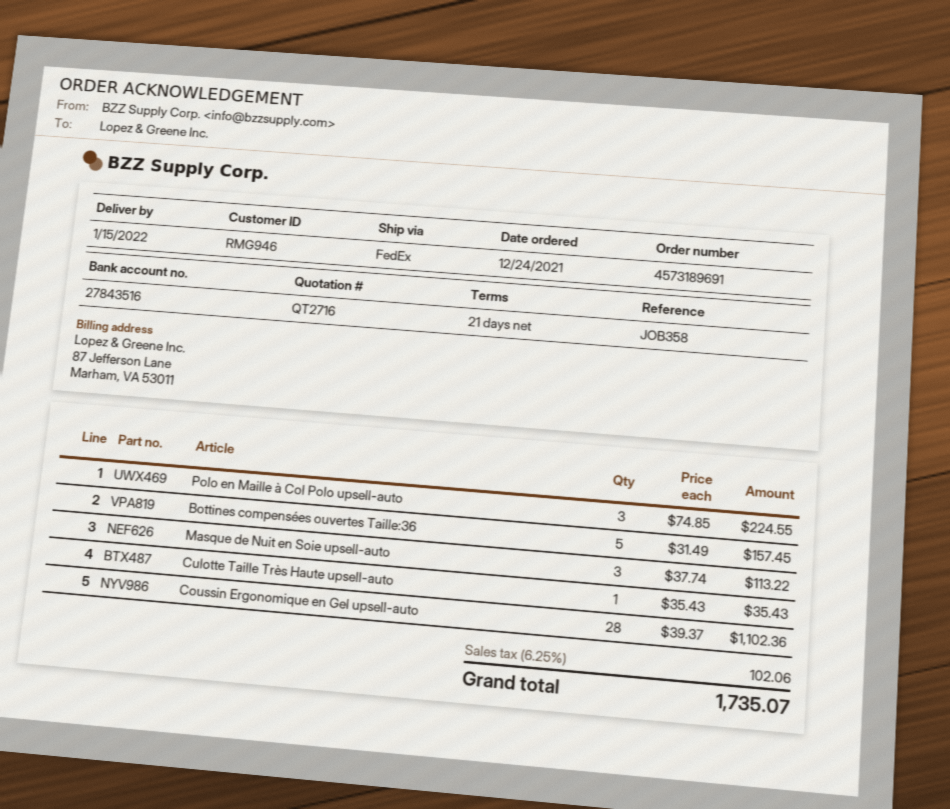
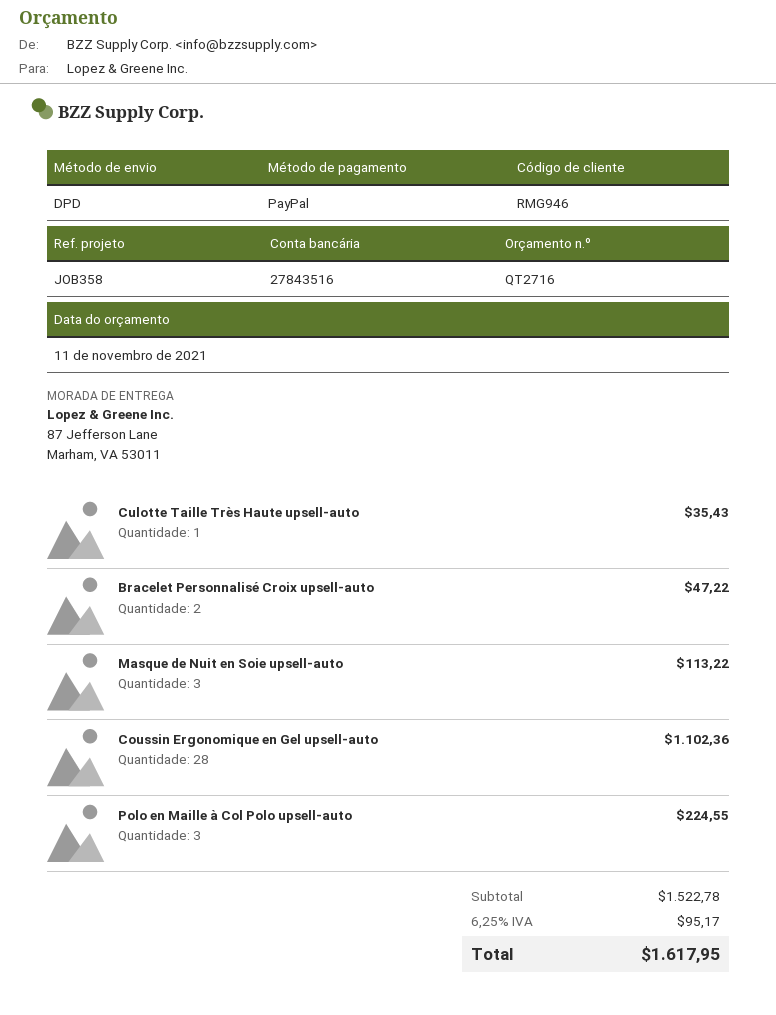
shipping method: FedEx -> DPD
Bottines compensées ouvertes Taille:36: 5 for 157.45 -> none
Bracelet Personnalisé Croix upsell-auto: none -> 2 for 47.22
tax: 6.25% = 102.06 -> 6.25% = 95.17
total: 1735.07 -> 1617.95

